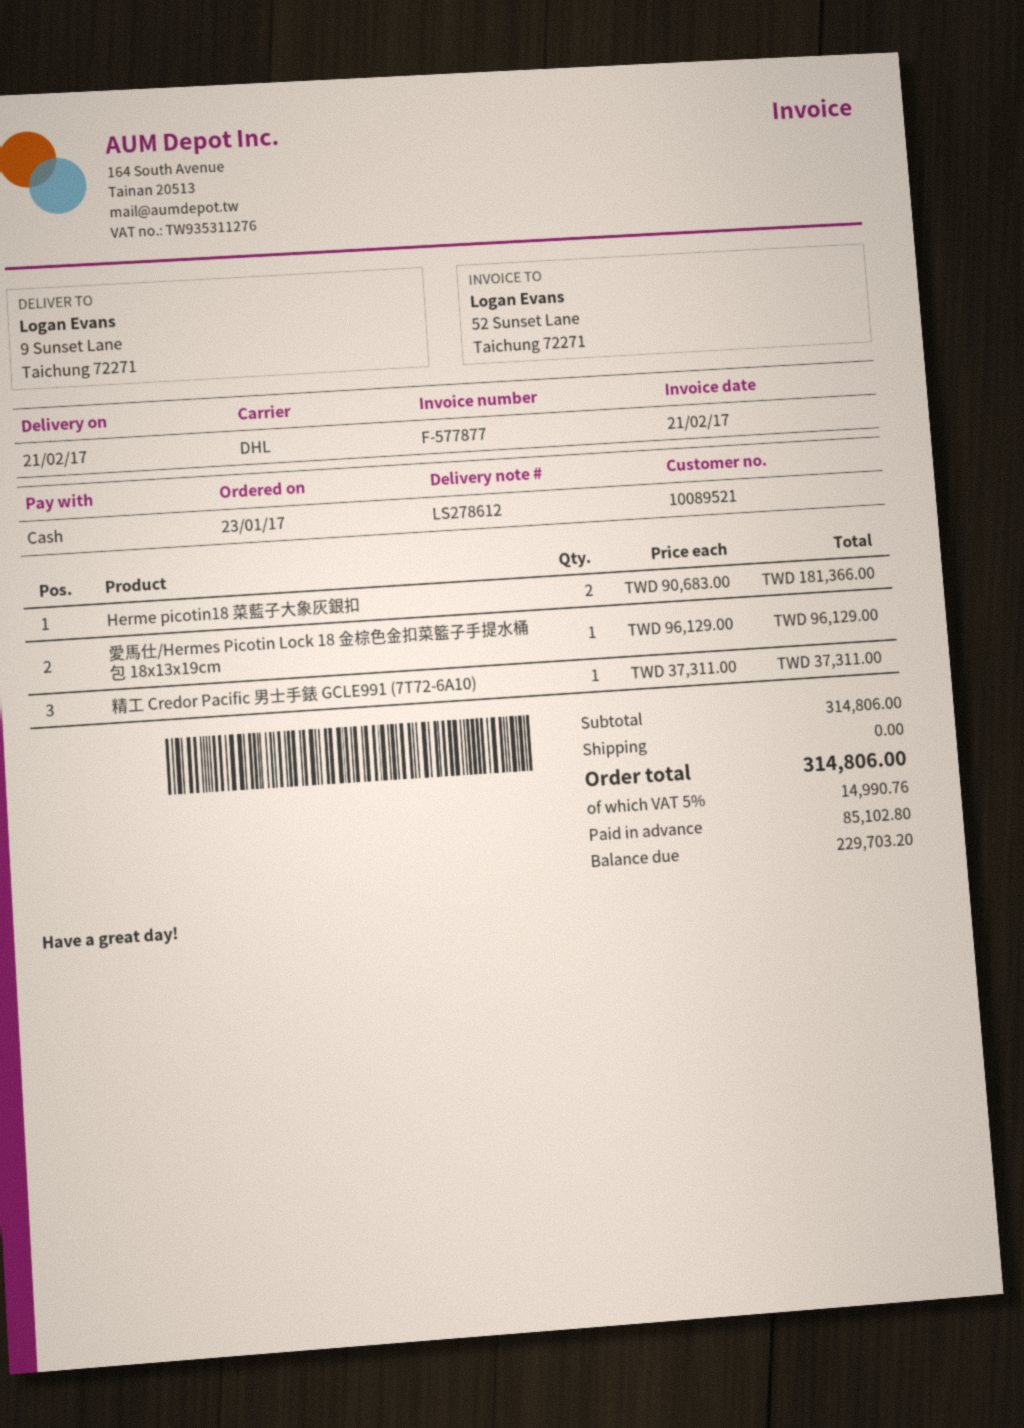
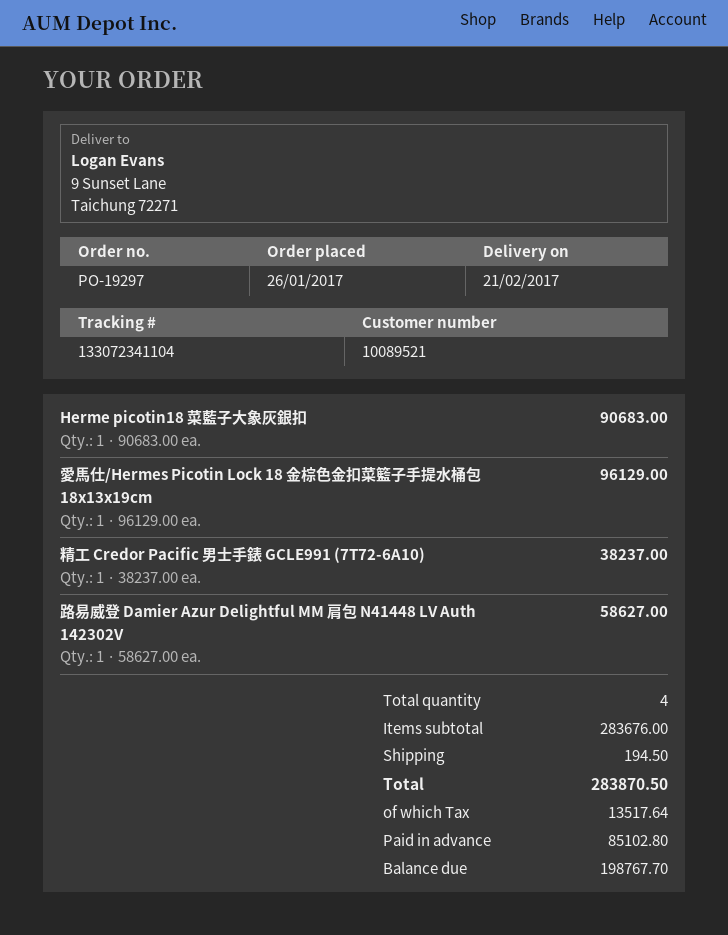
order date: 2017-01-23 -> 2017-01-26
Herme picotin18 菜藍子大象灰銀扣: 2 x 90683.00 = 181366.00 -> 1 x 90683.00 = 90683.00
精工 Credor Pacific 男士手錶 GCLE991 (7T72-6A10): 1 x 37311.00 = 37311.00 -> 1 x 38237.00 = 38237.00
路易威登 Damier Azur Delightful MM 肩包 N41448 LV Auth 142302V: none -> 1 x 58627.00 = 58627.00
subtotal: 314806.00 -> 283676.00
shipping: 0.00 -> 194.50
tax: 14990.76 -> 13517.64
total: 314806.00 -> 283870.50
balance: 229703.20 -> 198767.70

